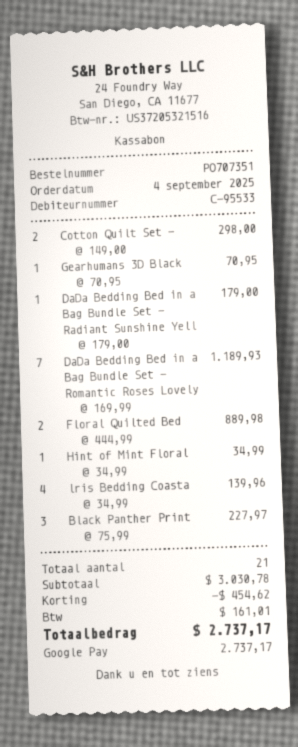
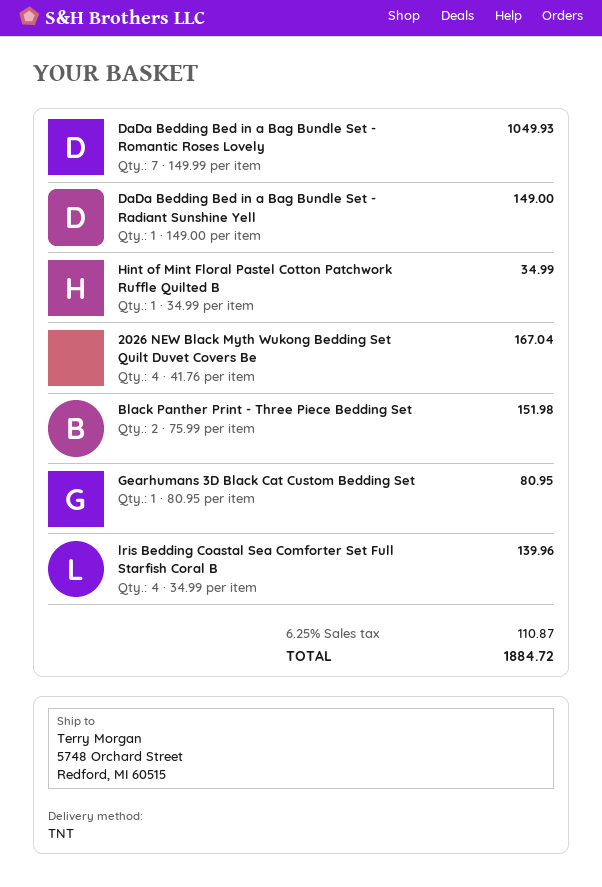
Cotton Quilt Set -: 2 x 149.00 = 298.00 -> none
Gearhumans 3D Black: 1 x 70.95 = 70.95 -> 1 x 80.95 = 80.95
DaDa Bedding Bed in a Bag Bundle Set - Radiant Sunshine Yell: 1 x 179.00 = 179.00 -> 1 x 149.00 = 149.00
DaDa Bedding Bed in a Bag Bundle Set - Romantic Roses Lovely: 7 x 169.99 = 1189.93 -> 7 x 149.99 = 1049.93
Floral Quilted Bed: 2 x 444.99 = 889.98 -> none
Black Panther Print: 3 x 75.99 = 227.97 -> 2 x 75.99 = 151.98
2026 NEW Black Myth Wukong Bedding Set Quilt Duvet Covers Be: none -> 4 x 41.76 = 167.04
discount: 454.62 -> none
tax: 161.01 -> 110.87
total: 2737.17 -> 1884.72

